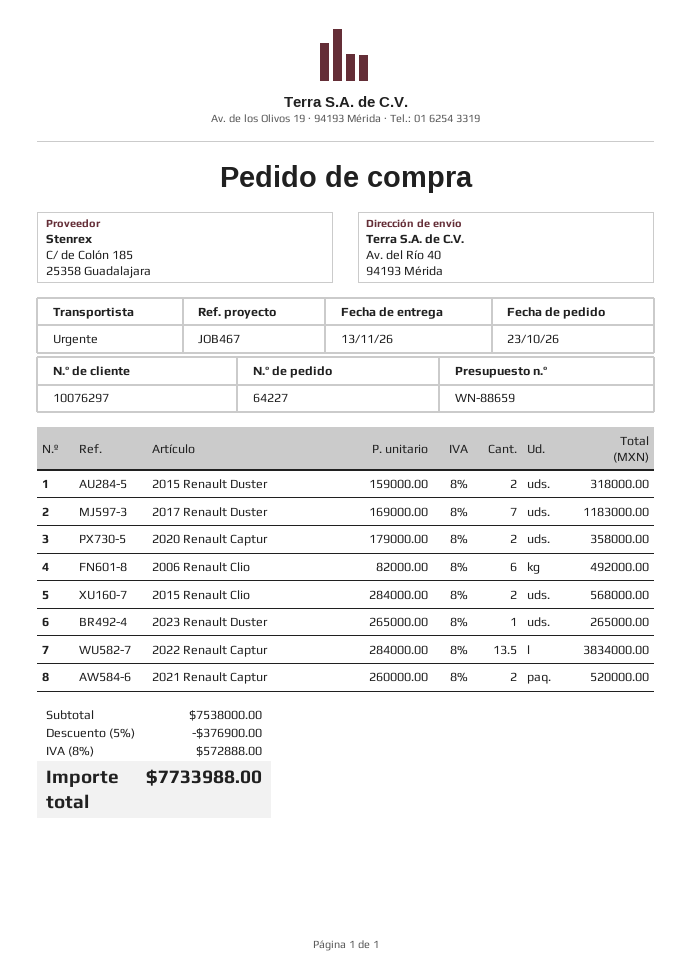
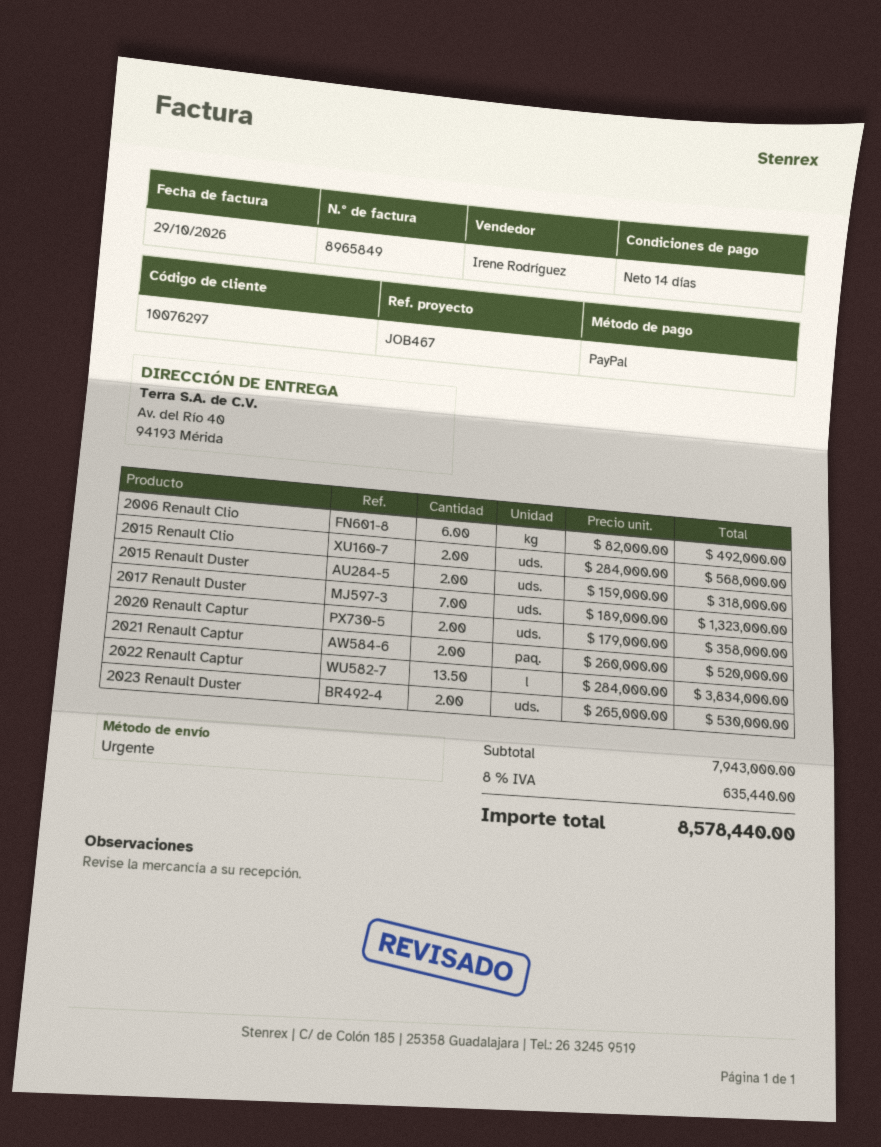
2017 Renault Duster: 7 x 169000.00 = 1183000.00 -> 7 x 189000.00 = 1323000.00
2023 Renault Duster: 1 x 265000.00 = 265000.00 -> 2 x 265000.00 = 530000.00
subtotal: 7538000.00 -> 7943000.00
discount: 5% = 376900.00 -> none
tax: 8% = 572888.00 -> 8% = 635440.00
total: 7733988.00 -> 8578440.00

